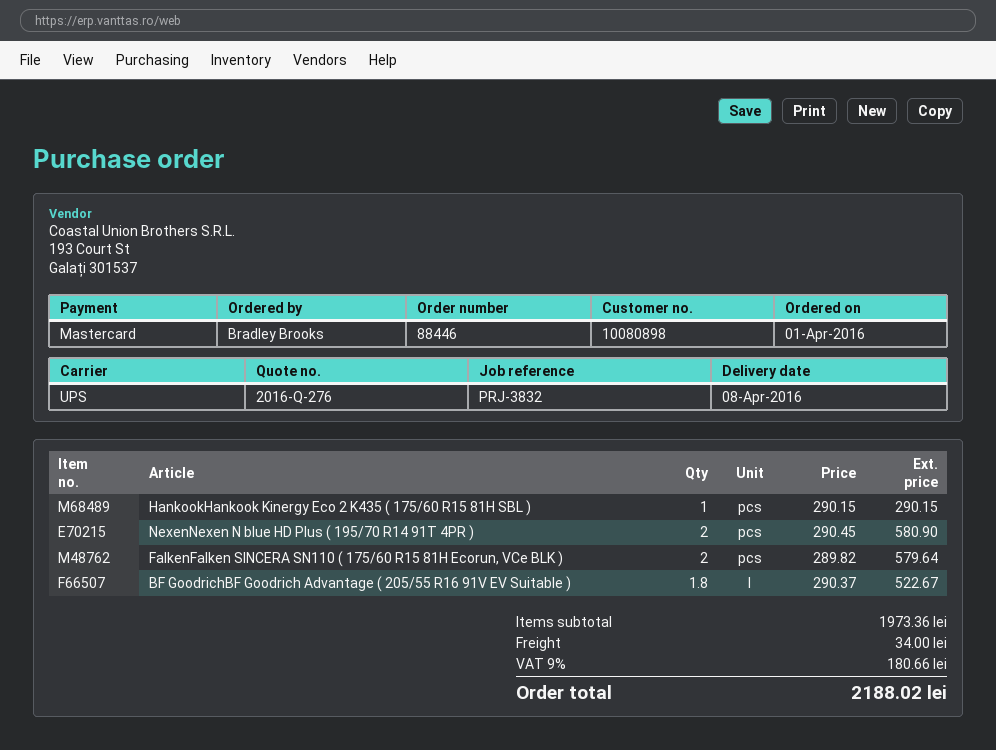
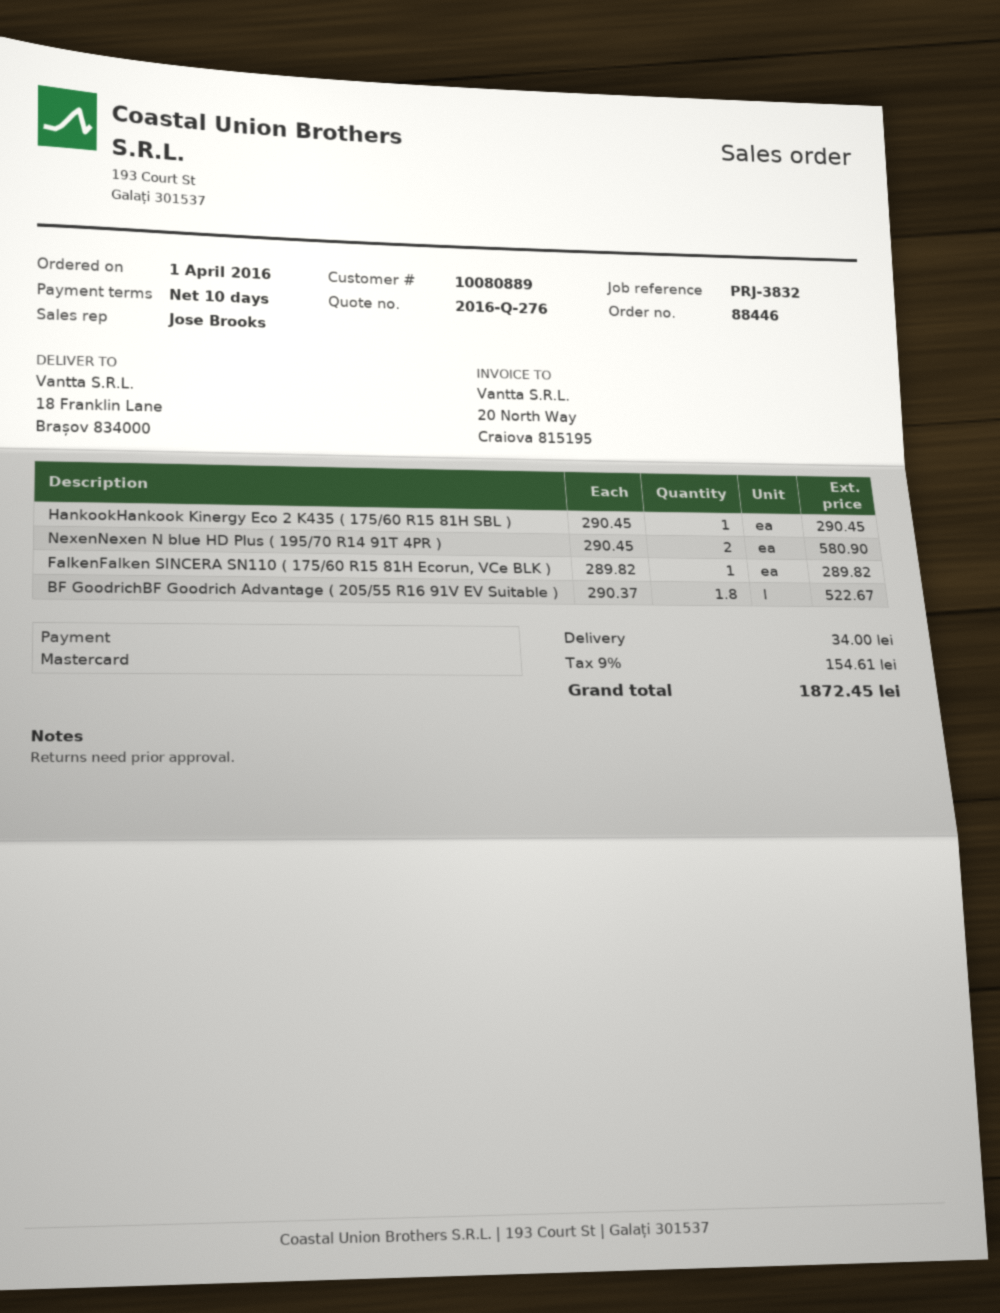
customer number: 10080898 -> 10080889
HankookHankook Kinergy Eco 2 K435 ( 175/60 R15 81H SBL ): 1 x 290.15 = 290.15 -> 1 x 290.45 = 290.45
FalkenFalken SINCERA SN110 ( 175/60 R15 81H Ecorun, VCe BLK ): 2 x 289.82 = 579.64 -> 1 x 289.82 = 289.82
tax: 9% = 180.66 -> 9% = 154.61
total: 2188.02 -> 1872.45

